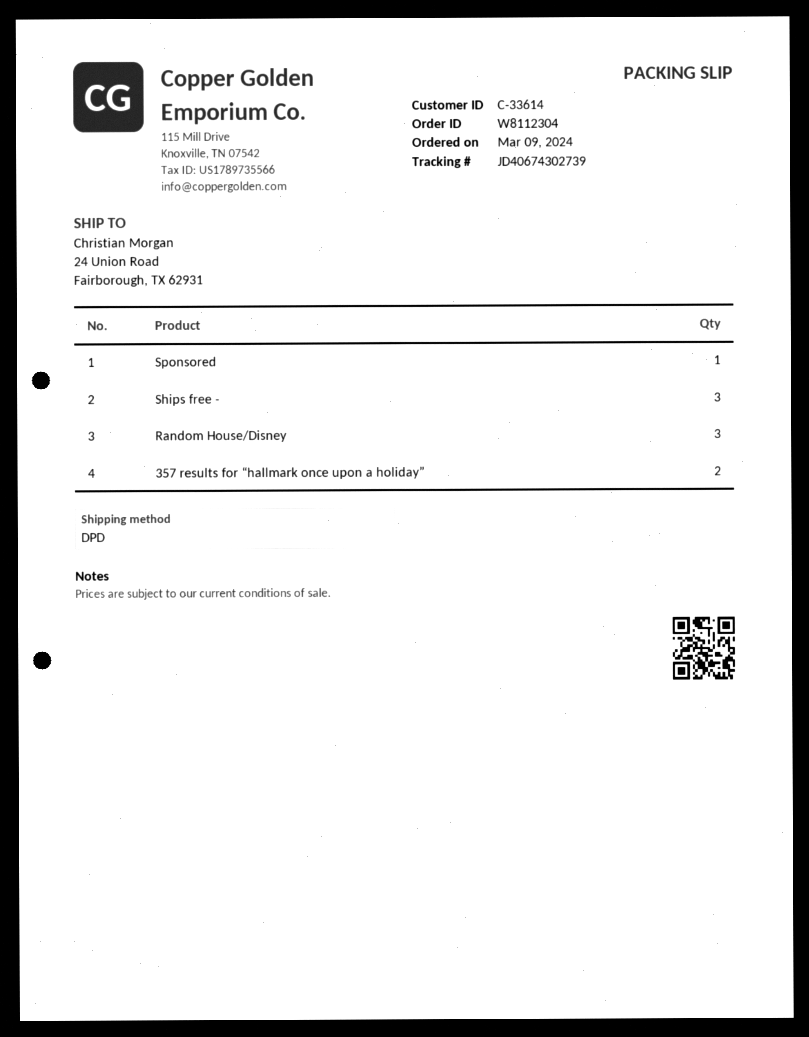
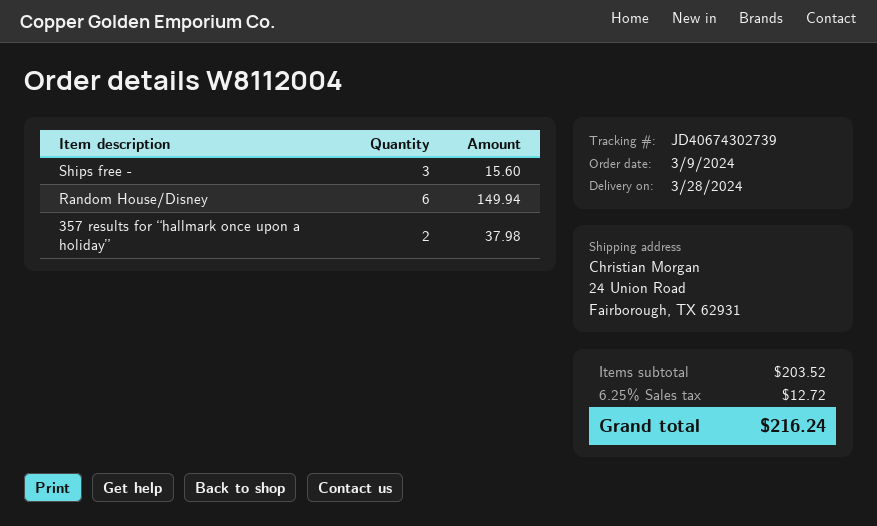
order number: W8112304 -> W8112004
Sponsored: 1 -> none
Random House/Disney: 3 -> 6

